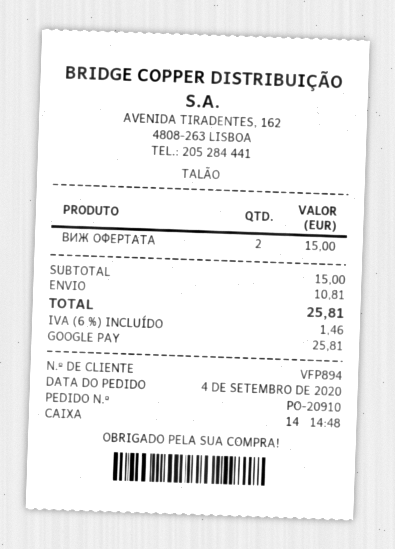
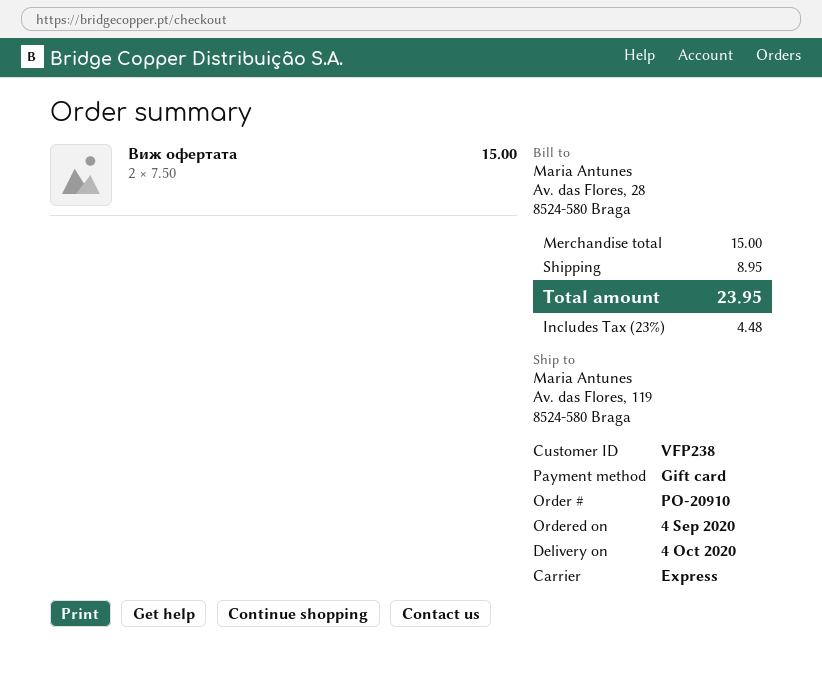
customer number: VFP894 -> VFP238
payment method: Google Pay -> gift card
shipping: 10.81 -> 8.95
tax: 6% = 1.46 -> 23% = 4.48
total: 25.81 -> 23.95

